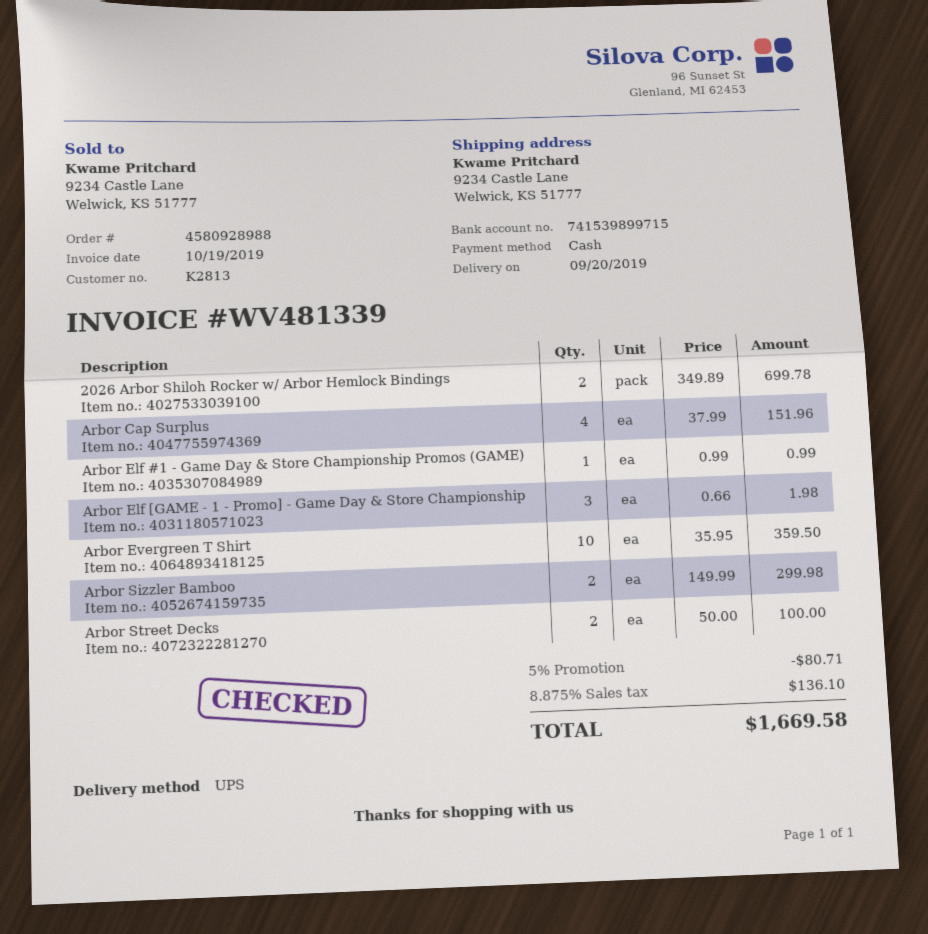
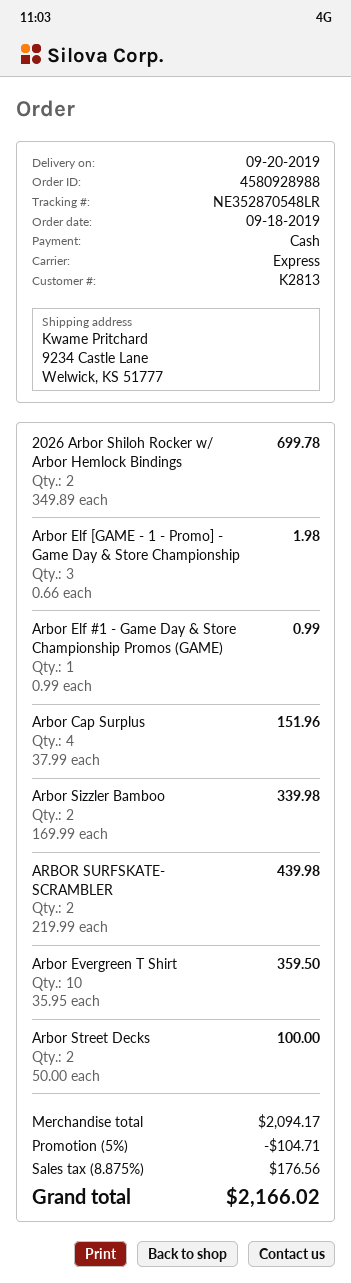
shipping method: UPS -> express
Arbor Sizzler Bamboo: 2 x 149.99 = 299.98 -> 2 x 169.99 = 339.98
ARBOR SURFSKATE- SCRAMBLER: none -> 2 x 219.99 = 439.98
discount: 5% = 80.71 -> 5% = 104.71
tax: 8.875% = 136.10 -> 8.875% = 176.56
total: 1669.58 -> 2166.02

